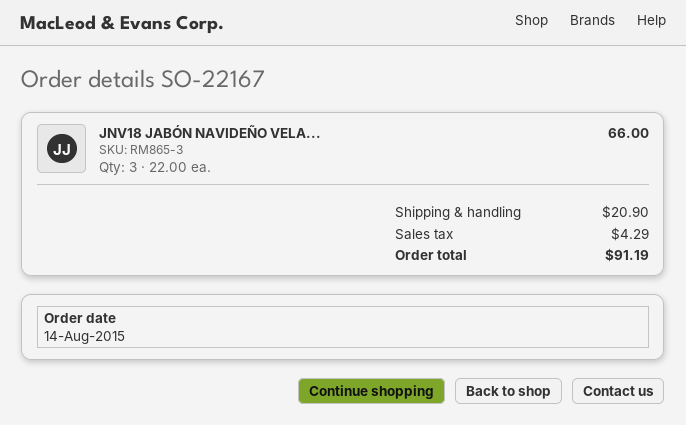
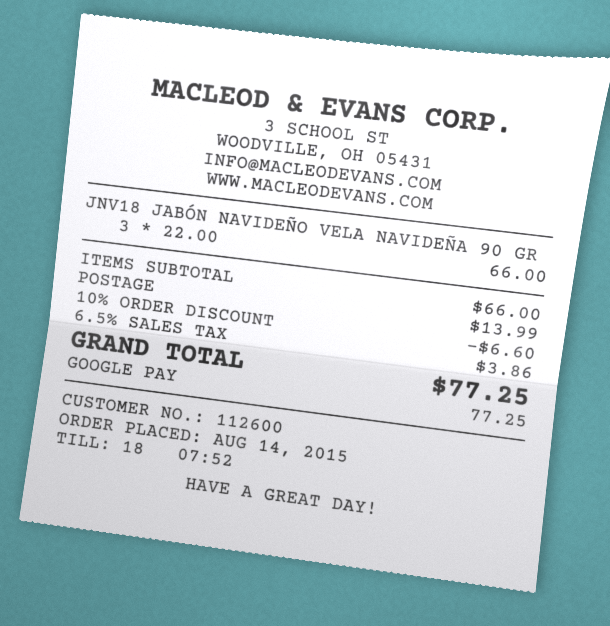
discount: none -> 10% = 6.60
shipping: 20.90 -> 13.99
tax: 4.29 -> 3.86
total: 91.19 -> 77.25

